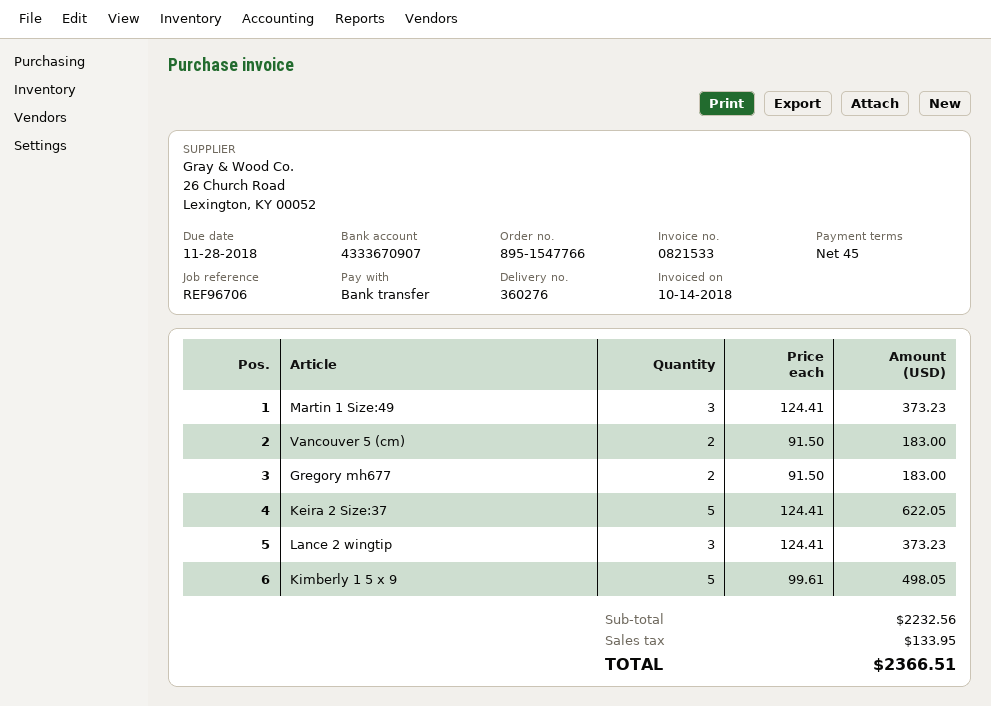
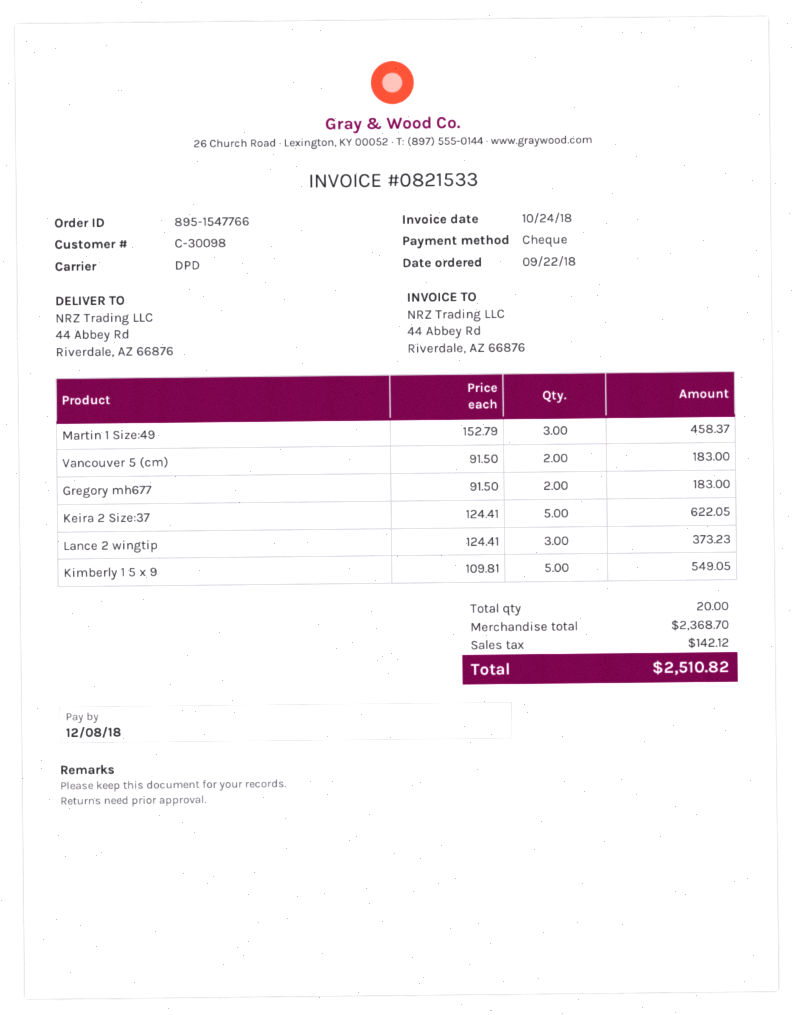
invoice date: 2018-10-14 -> 2018-10-24
due date: 2018-11-28 -> 2018-12-08
payment method: bank transfer -> cheque
Martin 1 Size:49: 3 x 124.41 = 373.23 -> 3 x 152.79 = 458.37
Kimberly 1 5 x 9: 5 x 99.61 = 498.05 -> 5 x 109.81 = 549.05
subtotal: 2232.56 -> 2368.70
tax: 133.95 -> 142.12
total: 2366.51 -> 2510.82

